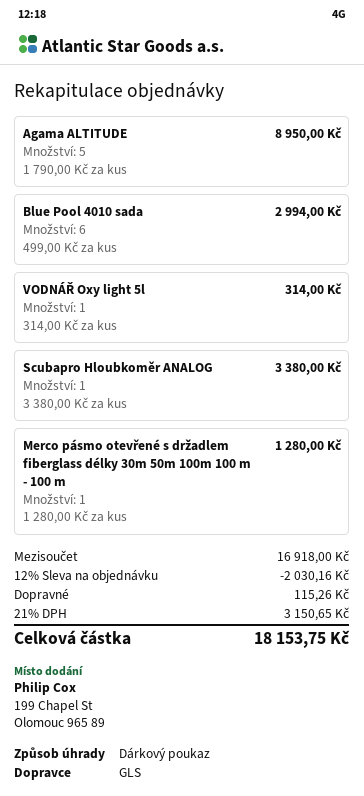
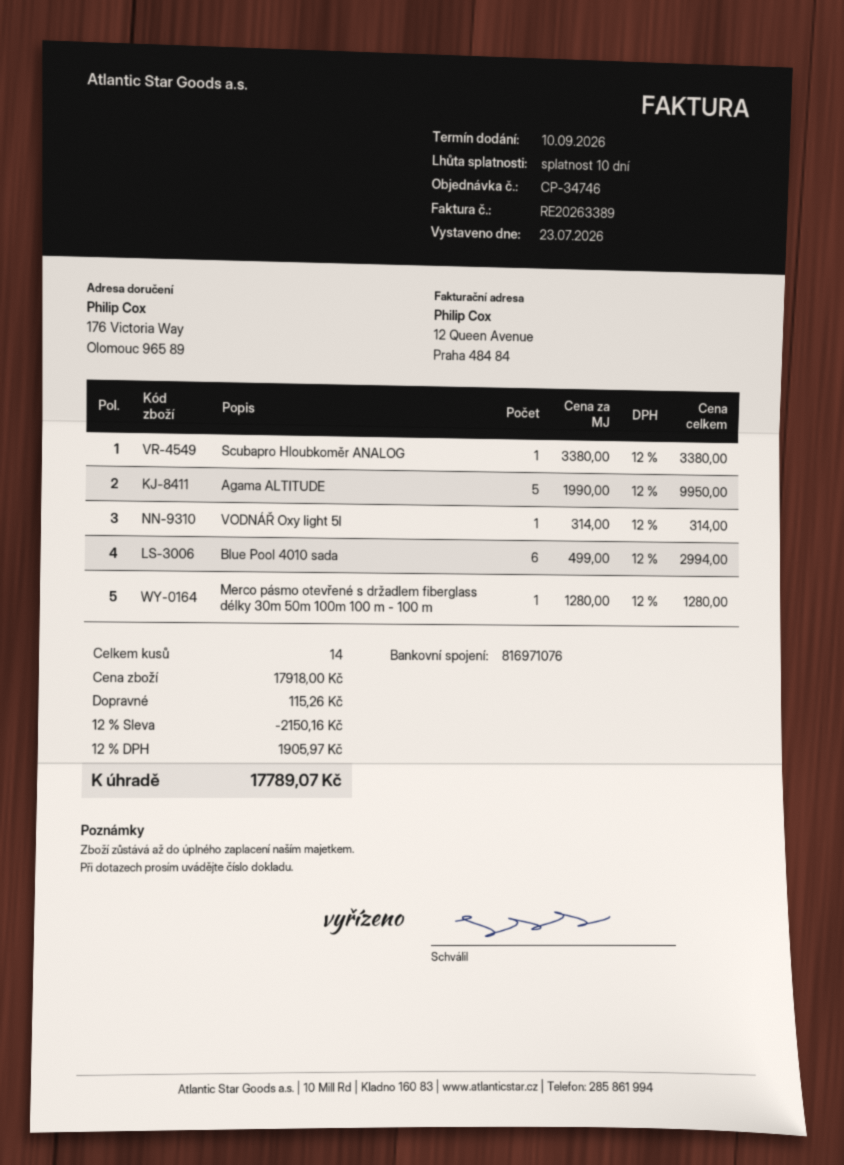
ship to: 199 Chapel St, Olomouc 965 89 -> 176 Victoria Way, Olomouc 965 89
Agama ALTITUDE: 5 x 1790.00 = 8950.00 -> 5 x 1990.00 = 9950.00
subtotal: 16918.00 -> 17918.00
discount: 12% = 2030.16 -> 12% = 2150.16
tax: 21% = 3150.65 -> 12% = 1905.97
total: 18153.75 -> 17789.07

